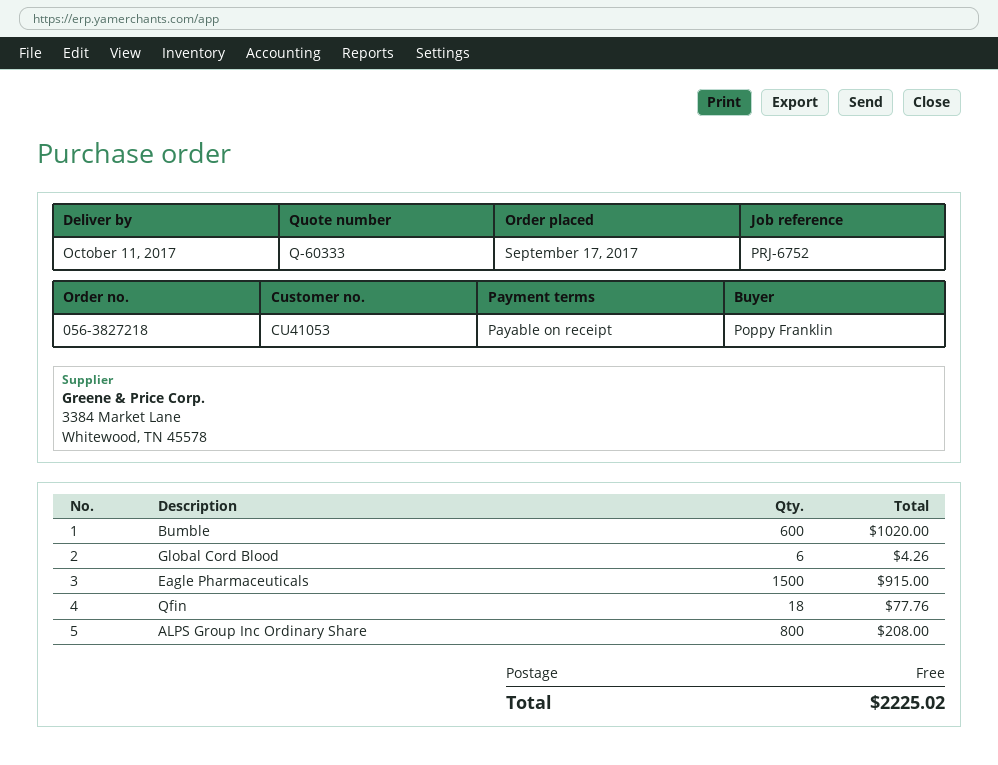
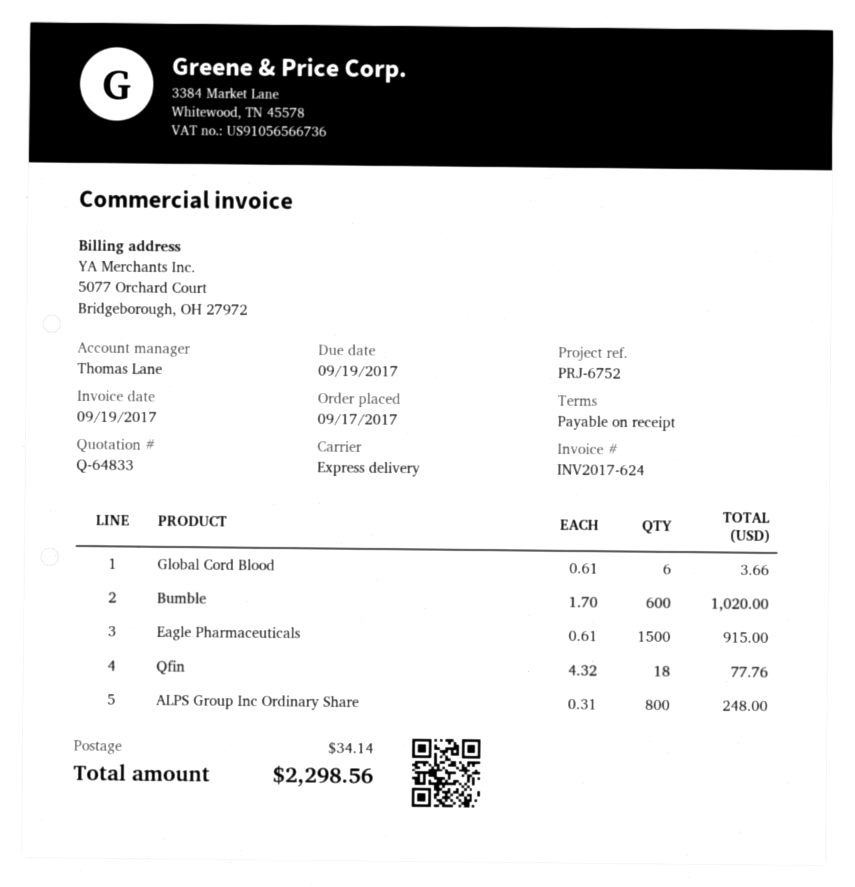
quote number: Q-60333 -> Q-64833
Global Cord Blood: 6 for 4.26 -> 6 for 3.66
ALPS Group Inc Ordinary Share: 800 for 208.00 -> 800 for 248.00
shipping: 0.00 -> 34.14
total: 2225.02 -> 2298.56

